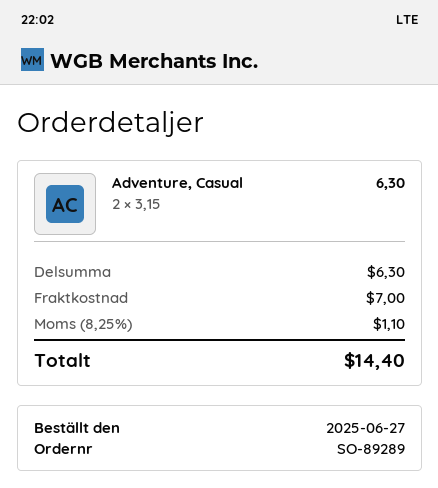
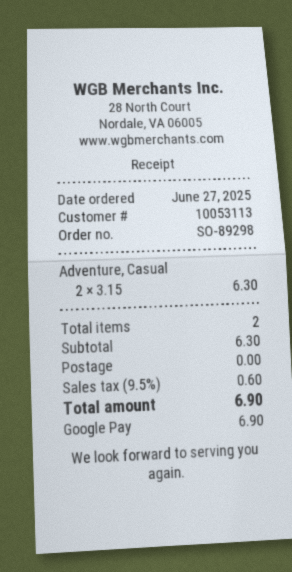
order number: SO-89289 -> SO-89298
shipping: 7.00 -> 0.00
tax: 8.25% = 1.10 -> 9.5% = 0.60
total: 14.40 -> 6.90

